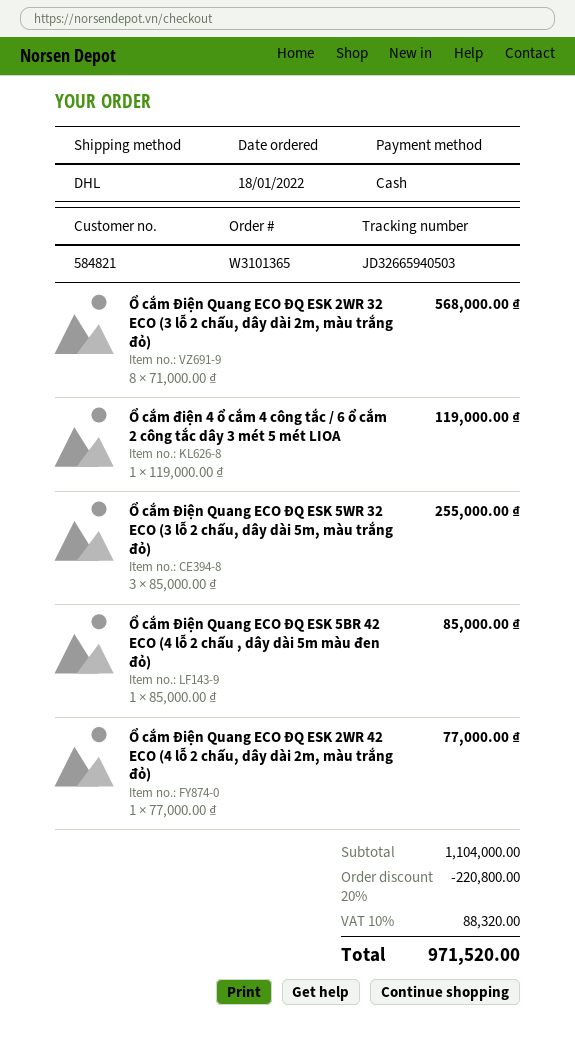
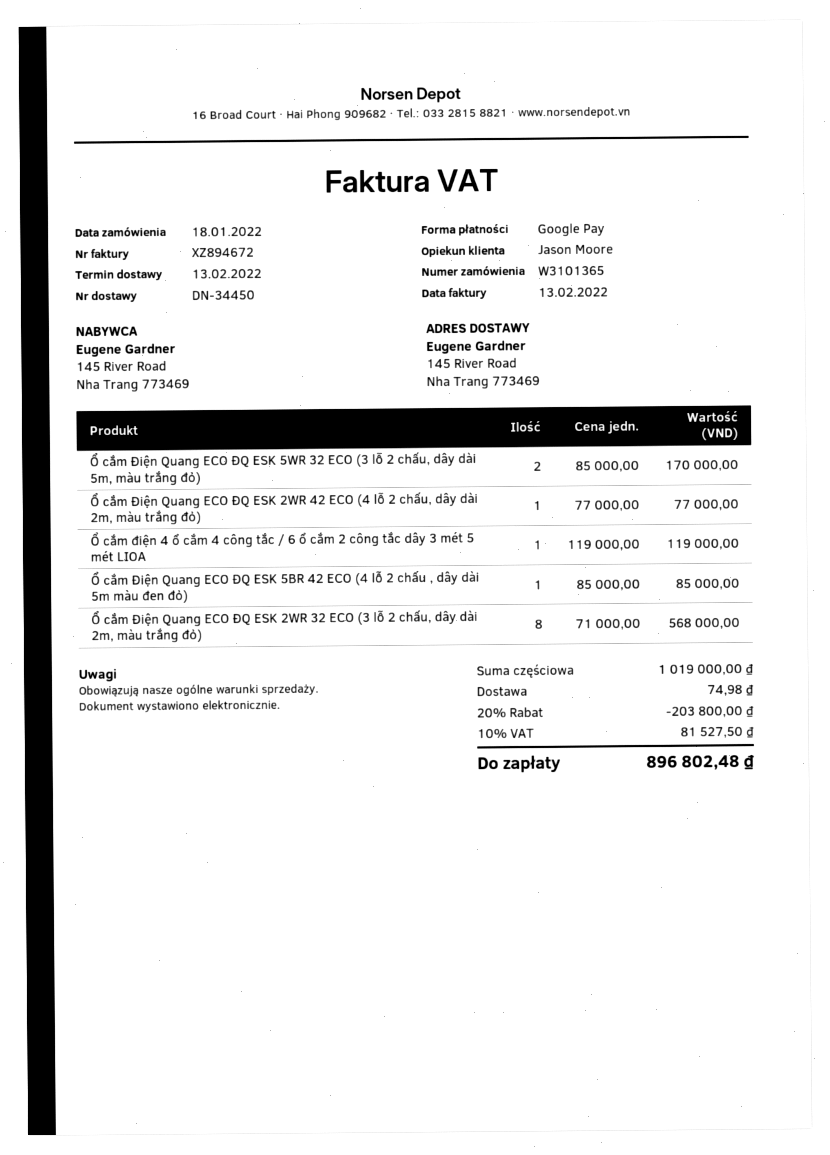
payment method: cash -> Google Pay
Ổ cắm Điện Quang ECO ĐQ ESK 5WR 32 ECO (3 lỗ 2 chấu, dây dài 5m, màu trắng đỏ): 3 x 85000.00 = 255000.00 -> 2 x 85000.00 = 170000.00
subtotal: 1104000.00 -> 1019000.00
discount: 20% = 220800.00 -> 20% = 203800.00
shipping: none -> 74.98
tax: 10% = 88320.00 -> 10% = 81527.50
total: 971520.00 -> 896802.48

